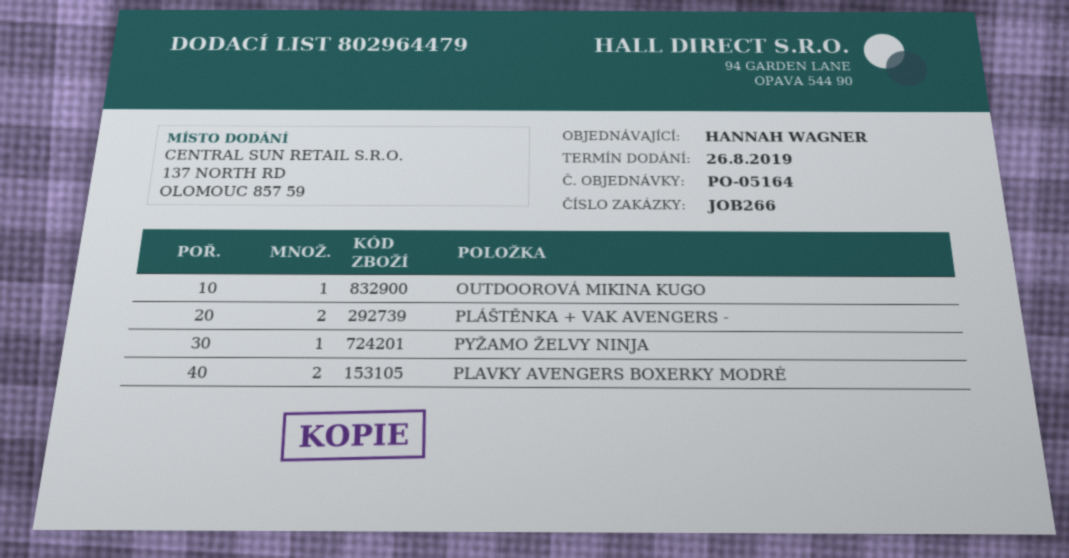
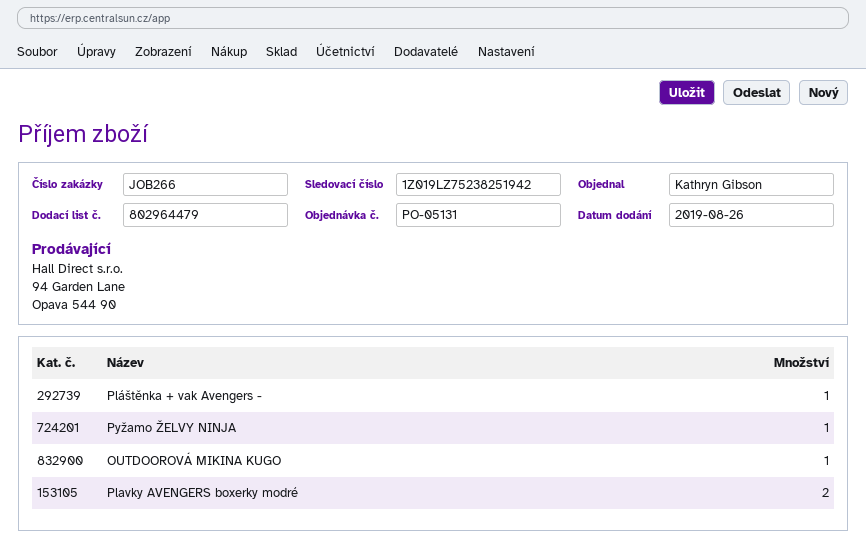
order number: PO-05164 -> PO-05131
ordered by: HANNAH WAGNER -> Kathryn Gibson
PLÁŠTĚNKA + VAK AVENGERS -: 2 -> 1

